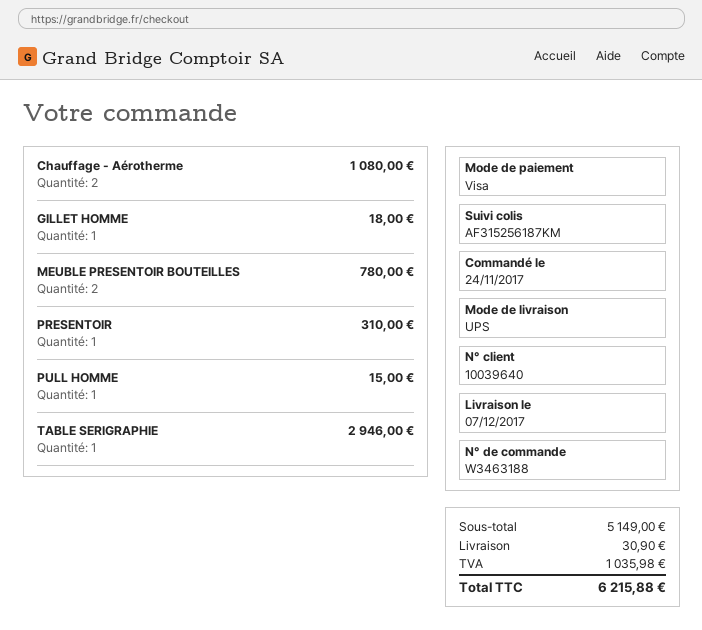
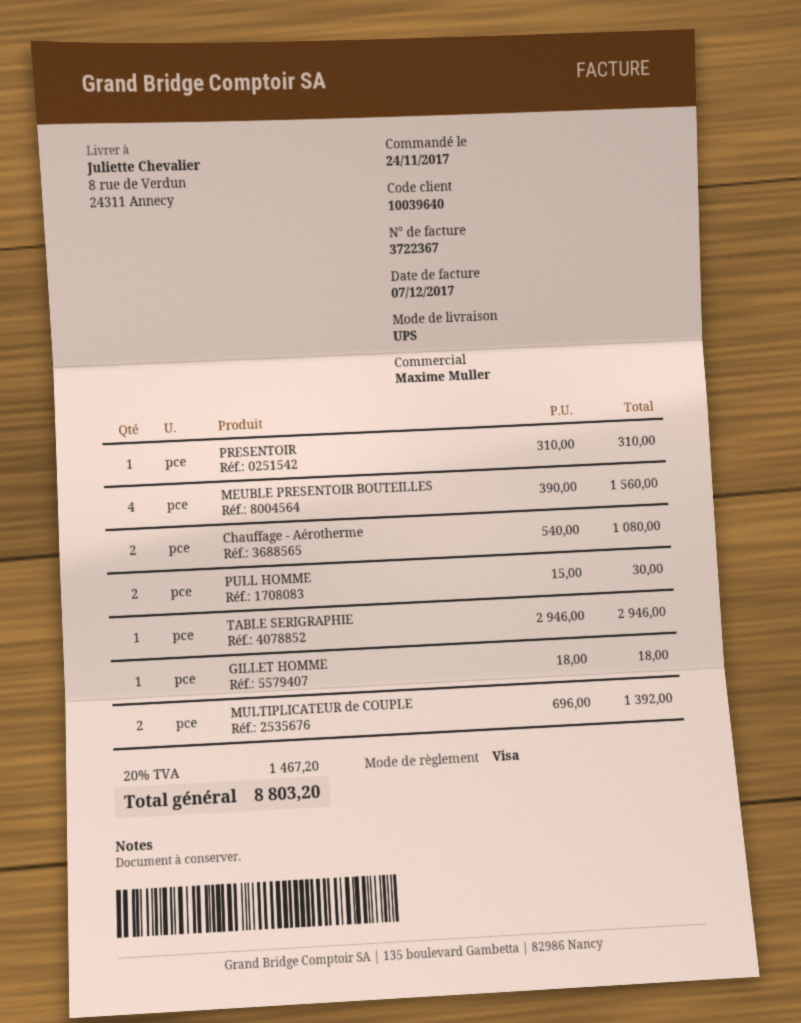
MEUBLE PRESENTOIR BOUTEILLES: 2 for 780.00 -> 4 for 1560.00
PULL HOMME: 1 for 15.00 -> 2 for 30.00
MULTIPLICATEUR de COUPLE: none -> 2 for 1392.00
shipping: 30.90 -> none
tax: 1035.98 -> 1467.20
total: 6215.88 -> 8803.20

